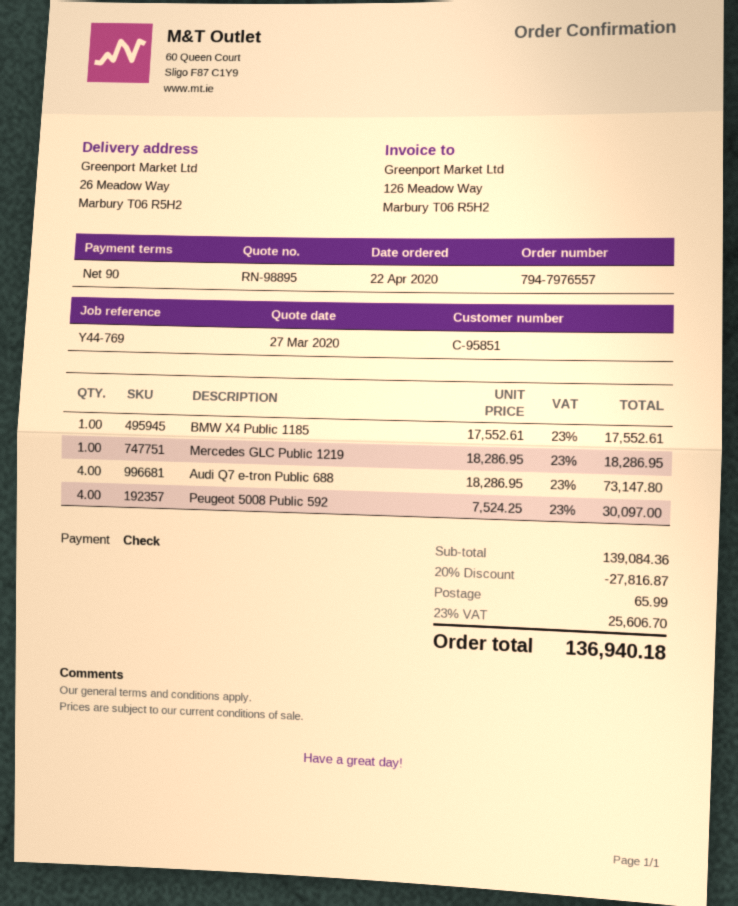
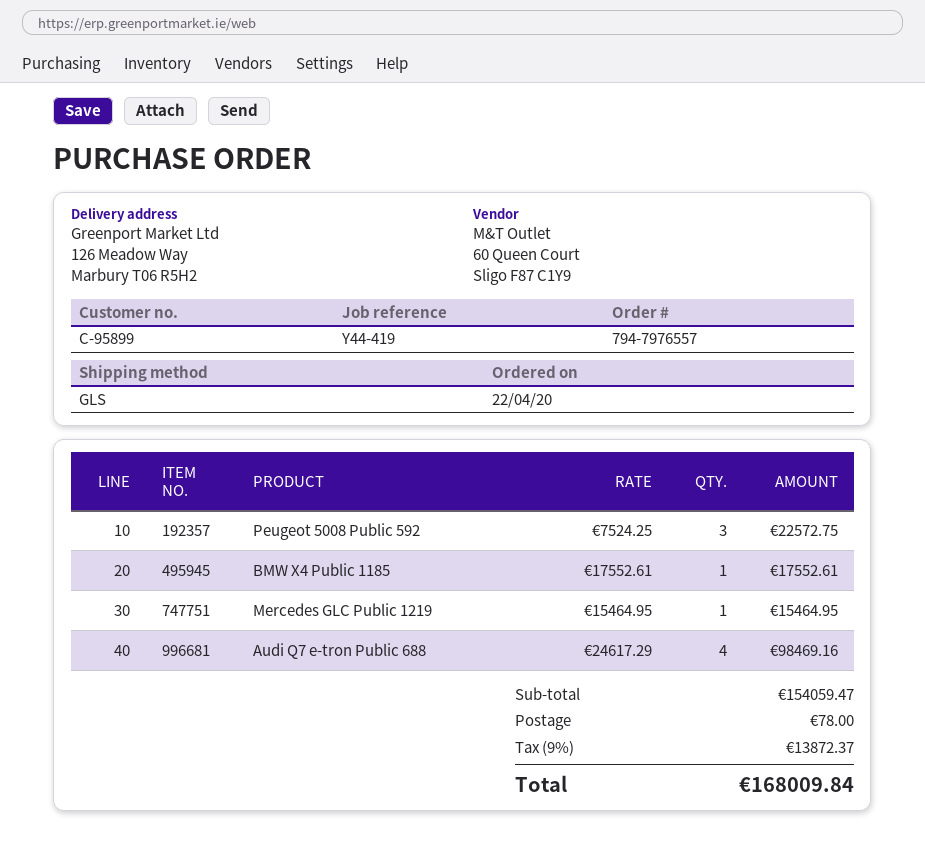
customer number: C-95851 -> C-95899
reference: Y44-769 -> Y44-419
ship to: 26 Meadow Way, Marbury T06 R5H2 -> 126 Meadow Way, Marbury T06 R5H2
Mercedes GLC Public 1219: 1 x 18286.95 = 18286.95 -> 1 x 15464.95 = 15464.95
Audi Q7 e-tron Public 688: 4 x 18286.95 = 73147.80 -> 4 x 24617.29 = 98469.16
Peugeot 5008 Public 592: 4 x 7524.25 = 30097.00 -> 3 x 7524.25 = 22572.75
subtotal: 139084.36 -> 154059.47
discount: 20% = 27816.87 -> none
shipping: 65.99 -> 78.00
tax: 23% = 25606.70 -> 9% = 13872.37
total: 136940.18 -> 168009.84

